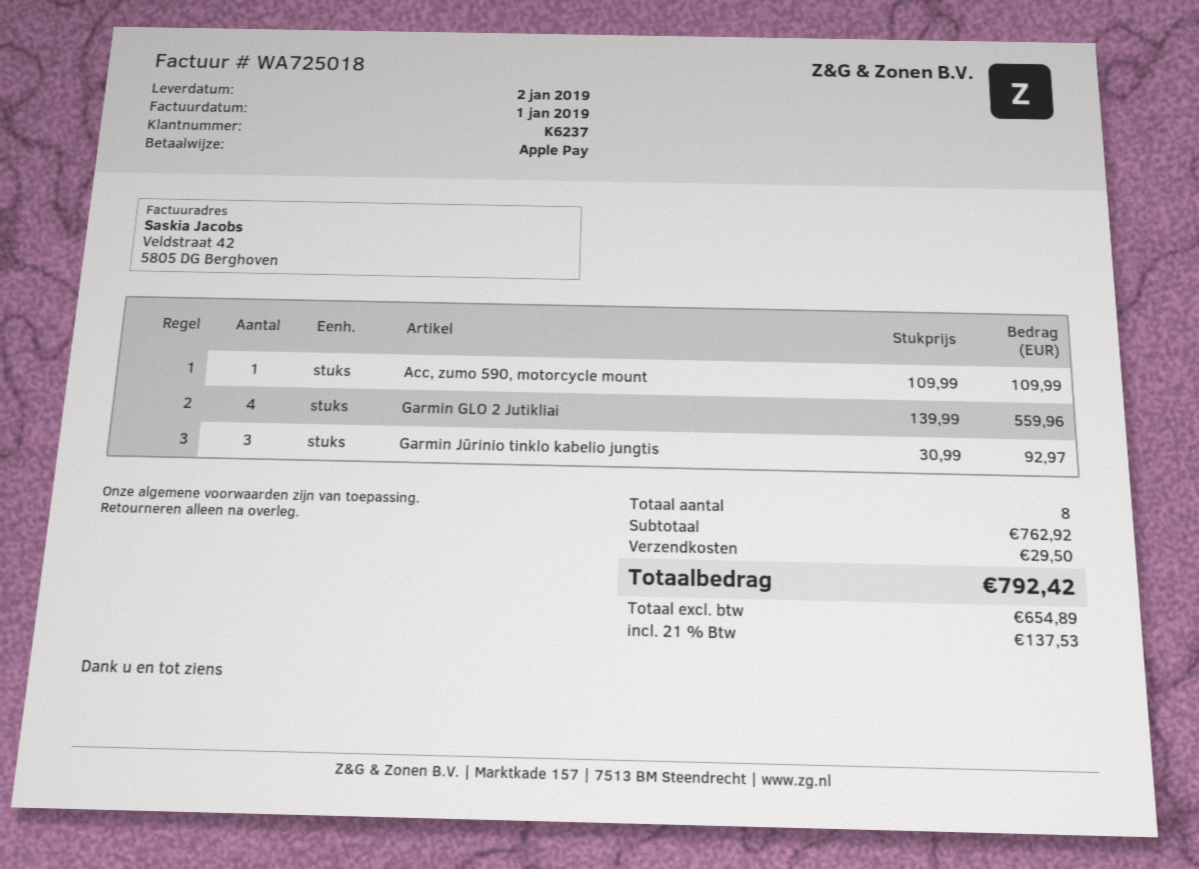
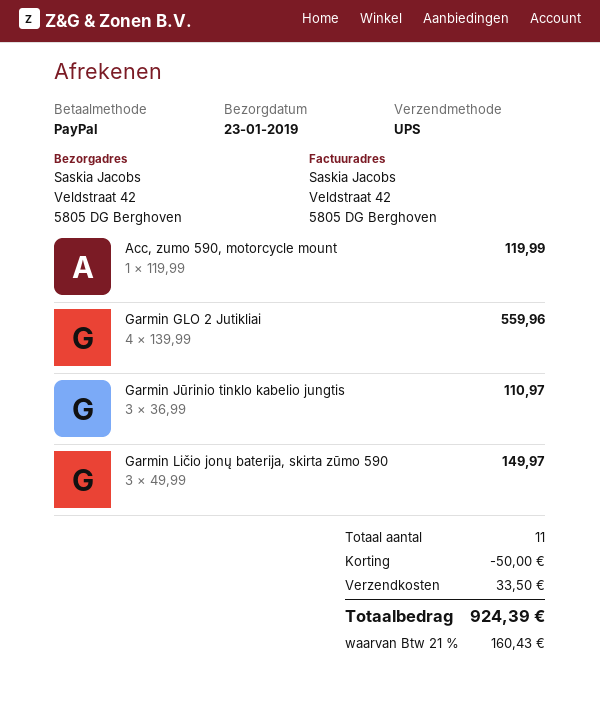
delivery date: 2019-01-02 -> 2019-01-23
payment method: Apple Pay -> PayPal
Acc, zumo 590, motorcycle mount: 1 x 109.99 = 109.99 -> 1 x 119.99 = 119.99
Garmin Jūrinio tinklo kabelio jungtis: 3 x 30.99 = 92.97 -> 3 x 36.99 = 110.97
Garmin Ličio jonų baterija, skirta zūmo 590: none -> 3 x 49.99 = 149.97
total quantity: 8 -> 11
discount: none -> 50.00
shipping: 29.50 -> 33.50
tax: 21% = 137.53 -> 21% = 160.43
total: 792.42 -> 924.39

